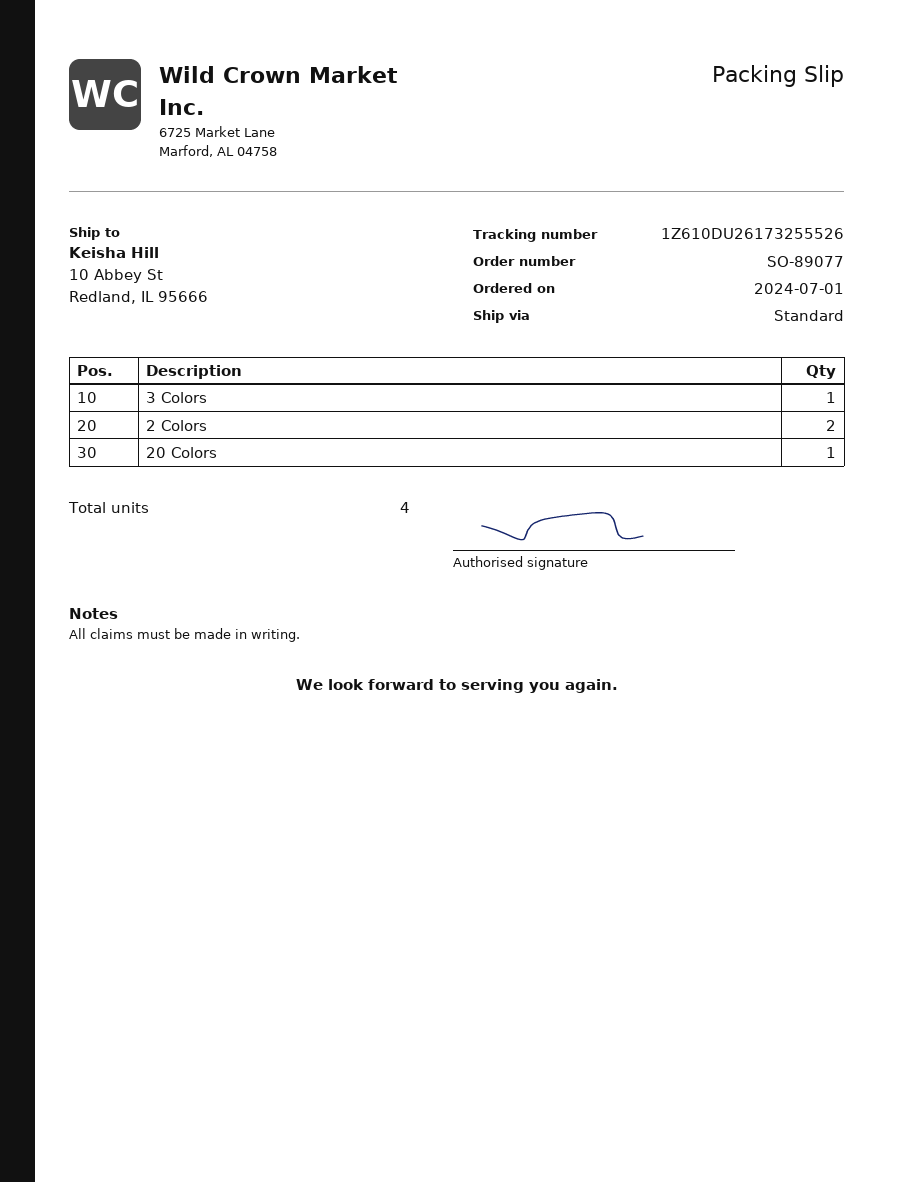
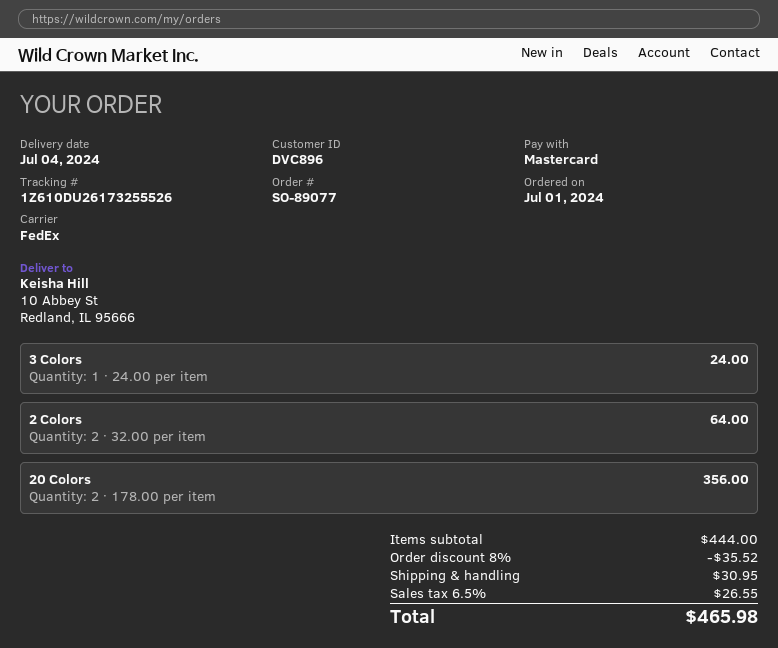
shipping method: standard -> FedEx
20 Colors: 1 -> 2

